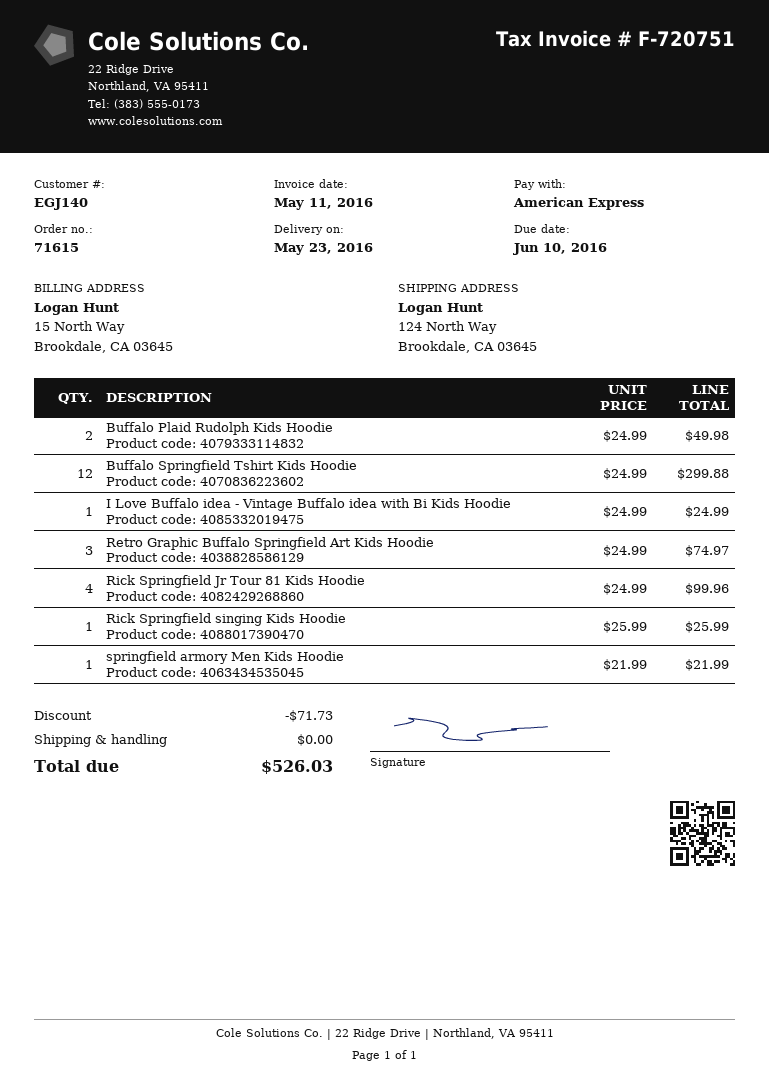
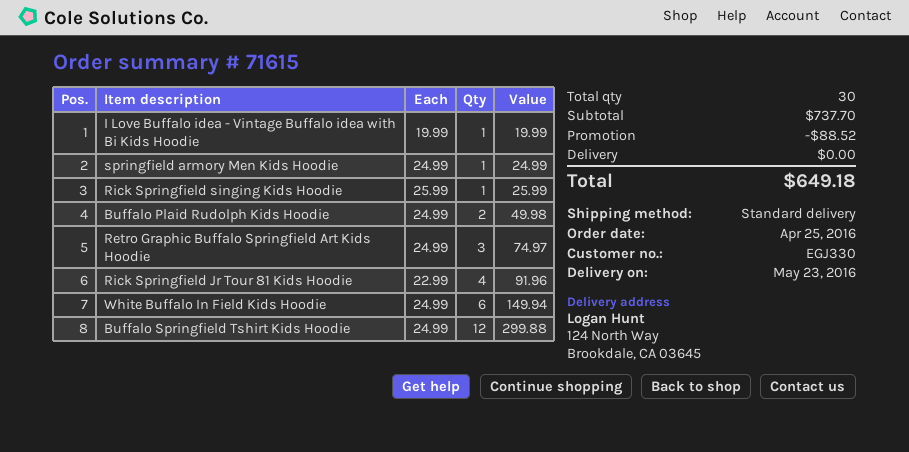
customer number: EGJ140 -> EGJ330
I Love Buffalo idea - Vintage Buffalo idea with Bi Kids Hoodie: 1 x 24.99 = 24.99 -> 1 x 19.99 = 19.99
Rick Springfield Jr Tour 81 Kids Hoodie: 4 x 24.99 = 99.96 -> 4 x 22.99 = 91.96
springfield armory Men Kids Hoodie: 1 x 21.99 = 21.99 -> 1 x 24.99 = 24.99
White Buffalo In Field Kids Hoodie: none -> 6 x 24.99 = 149.94
discount: 71.73 -> 88.52
total: 526.03 -> 649.18

